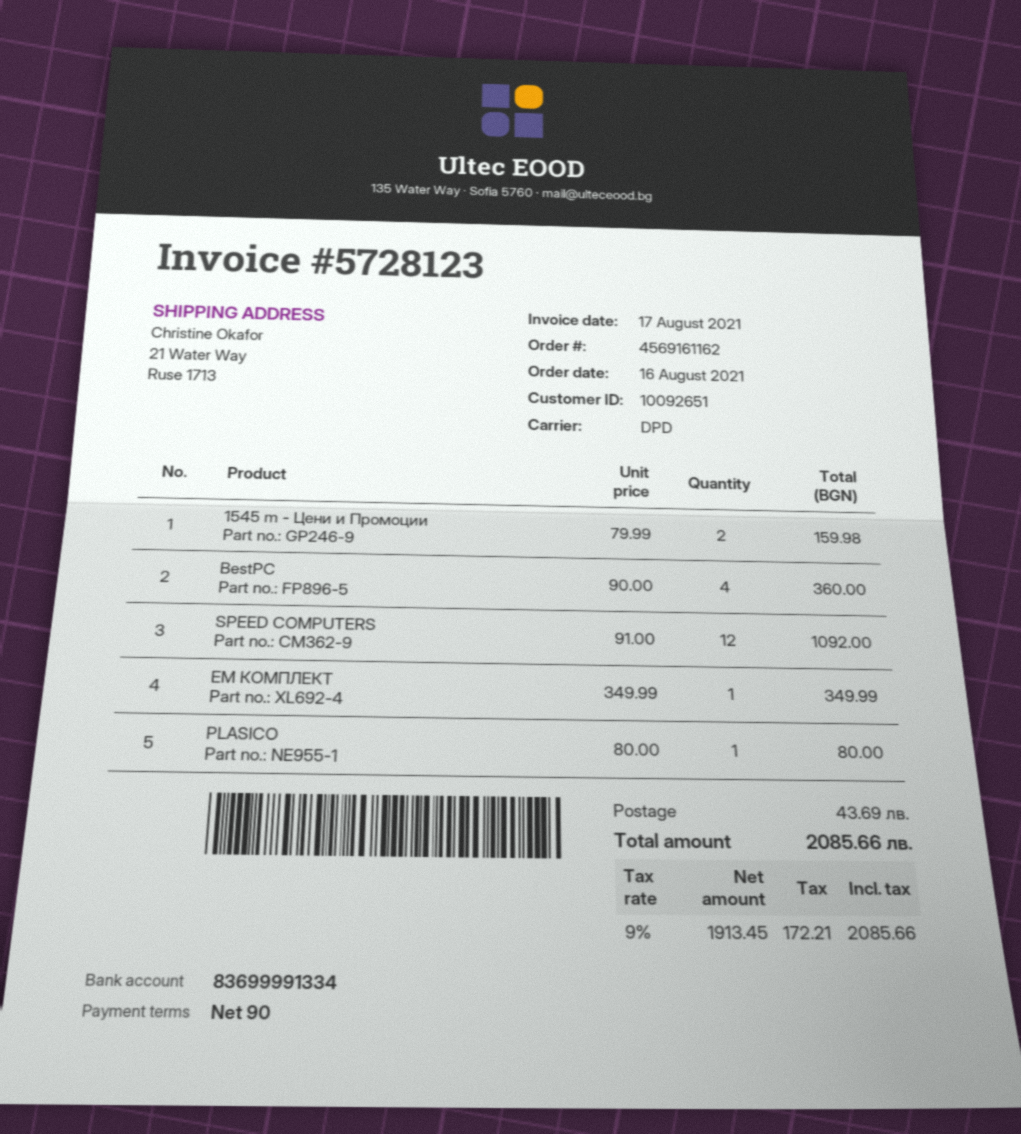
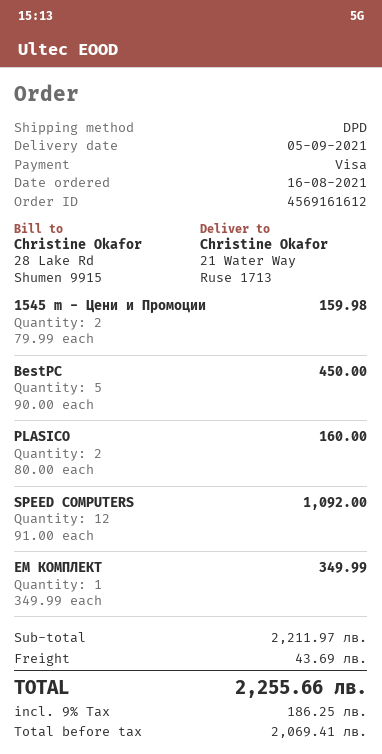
order number: 4569161162 -> 4569161612
BestPC: 4 x 90.00 = 360.00 -> 5 x 90.00 = 450.00
PLASICO: 1 x 80.00 = 80.00 -> 2 x 80.00 = 160.00
net: 1913.45 -> 2069.41
tax: 9% = 172.21 -> 9% = 186.25
total: 2085.66 -> 2255.66

